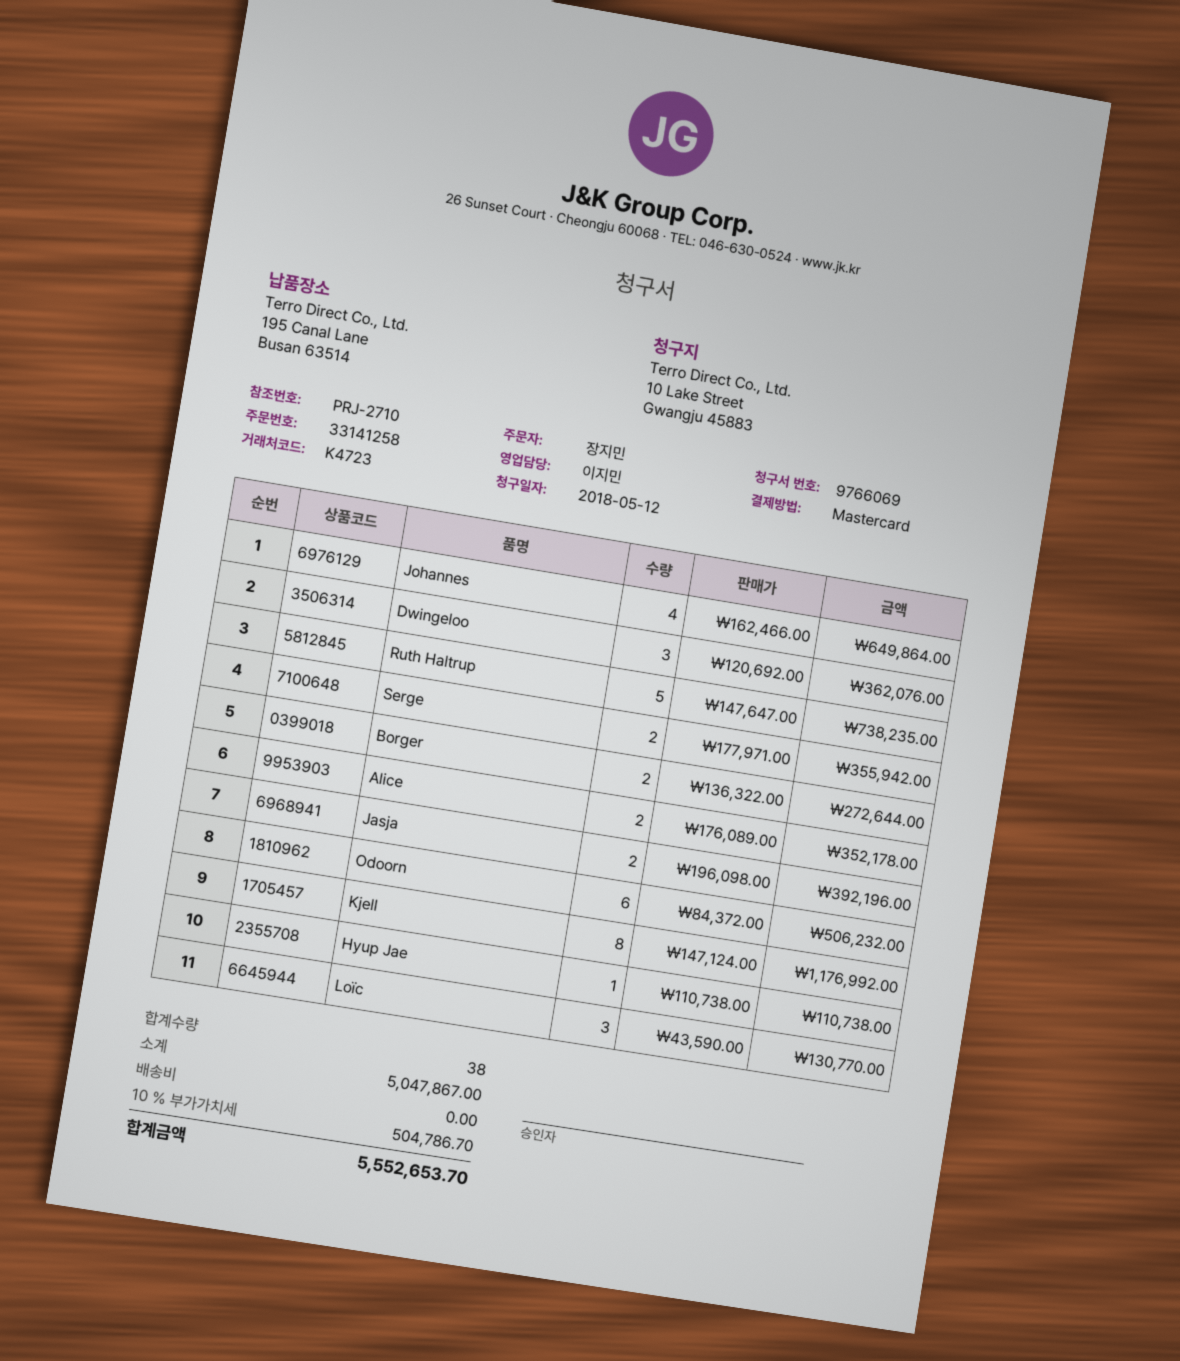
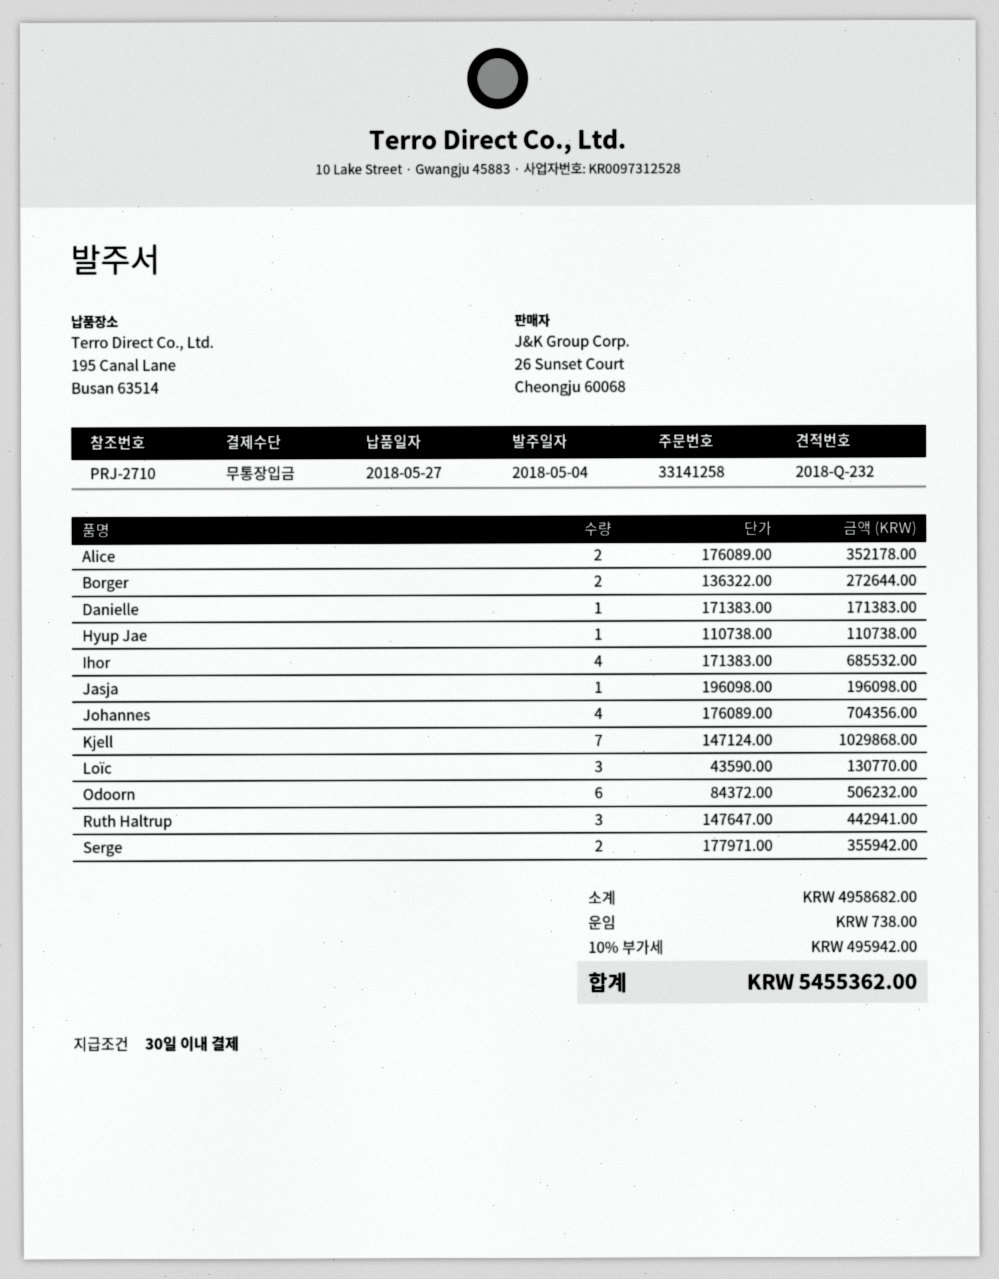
payment method: Mastercard -> bank transfer
Johannes: 4 x 162466.00 = 649864.00 -> 4 x 176089.00 = 704356.00
Dwingeloo: 3 x 120692.00 = 362076.00 -> none
Ruth Haltrup: 5 x 147647.00 = 738235.00 -> 3 x 147647.00 = 442941.00
Jasja: 2 x 196098.00 = 392196.00 -> 1 x 196098.00 = 196098.00
Kjell: 8 x 147124.00 = 1176992.00 -> 7 x 147124.00 = 1029868.00
Danielle: none -> 1 x 171383.00 = 171383.00
Ihor: none -> 4 x 171383.00 = 685532.00
subtotal: 5047867.00 -> 4958682.00
shipping: 0.00 -> 738.00
tax: 10% = 504786.70 -> 10% = 495942.00
total: 5552653.70 -> 5455362.00

